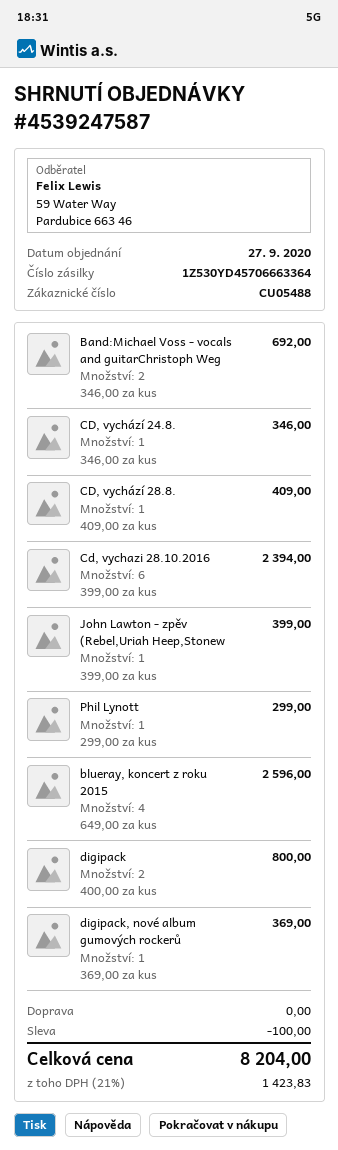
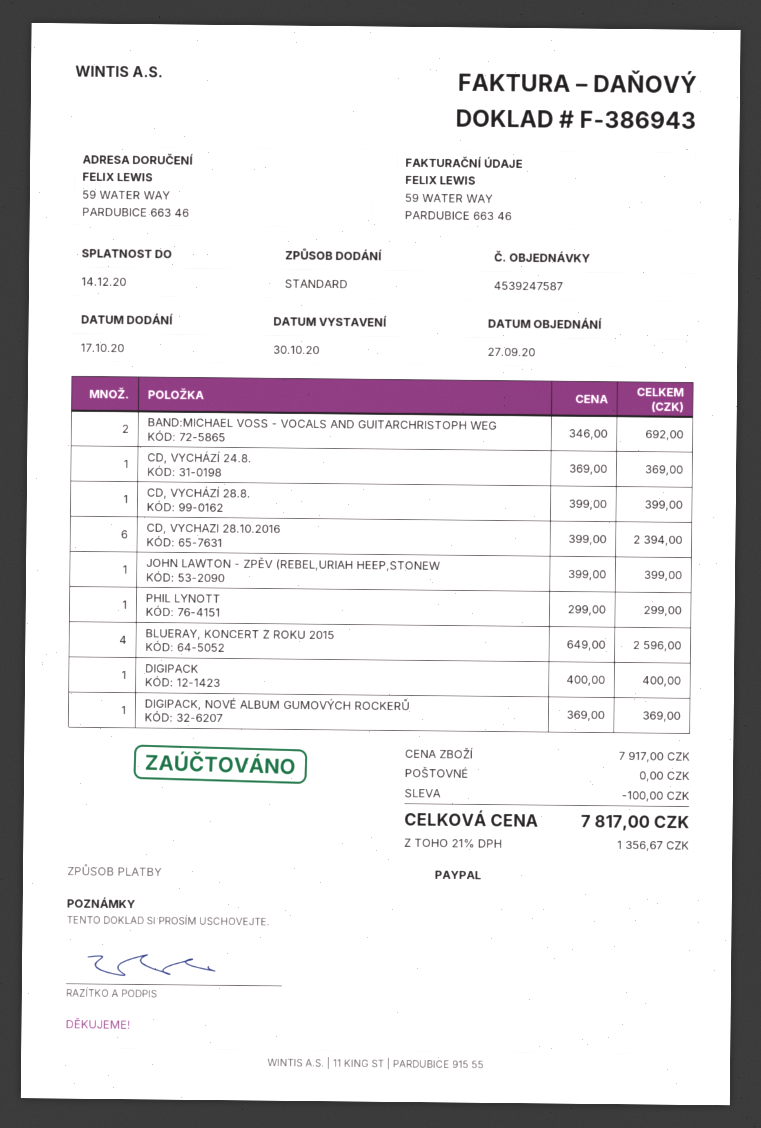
CD, vychází 24.8.: 1 x 346.00 = 346.00 -> 1 x 369.00 = 369.00
CD, vychází 28.8.: 1 x 409.00 = 409.00 -> 1 x 399.00 = 399.00
digipack: 2 x 400.00 = 800.00 -> 1 x 400.00 = 400.00
tax: 21% = 1423.83 -> 21% = 1356.67
total: 8204.00 -> 7817.00

